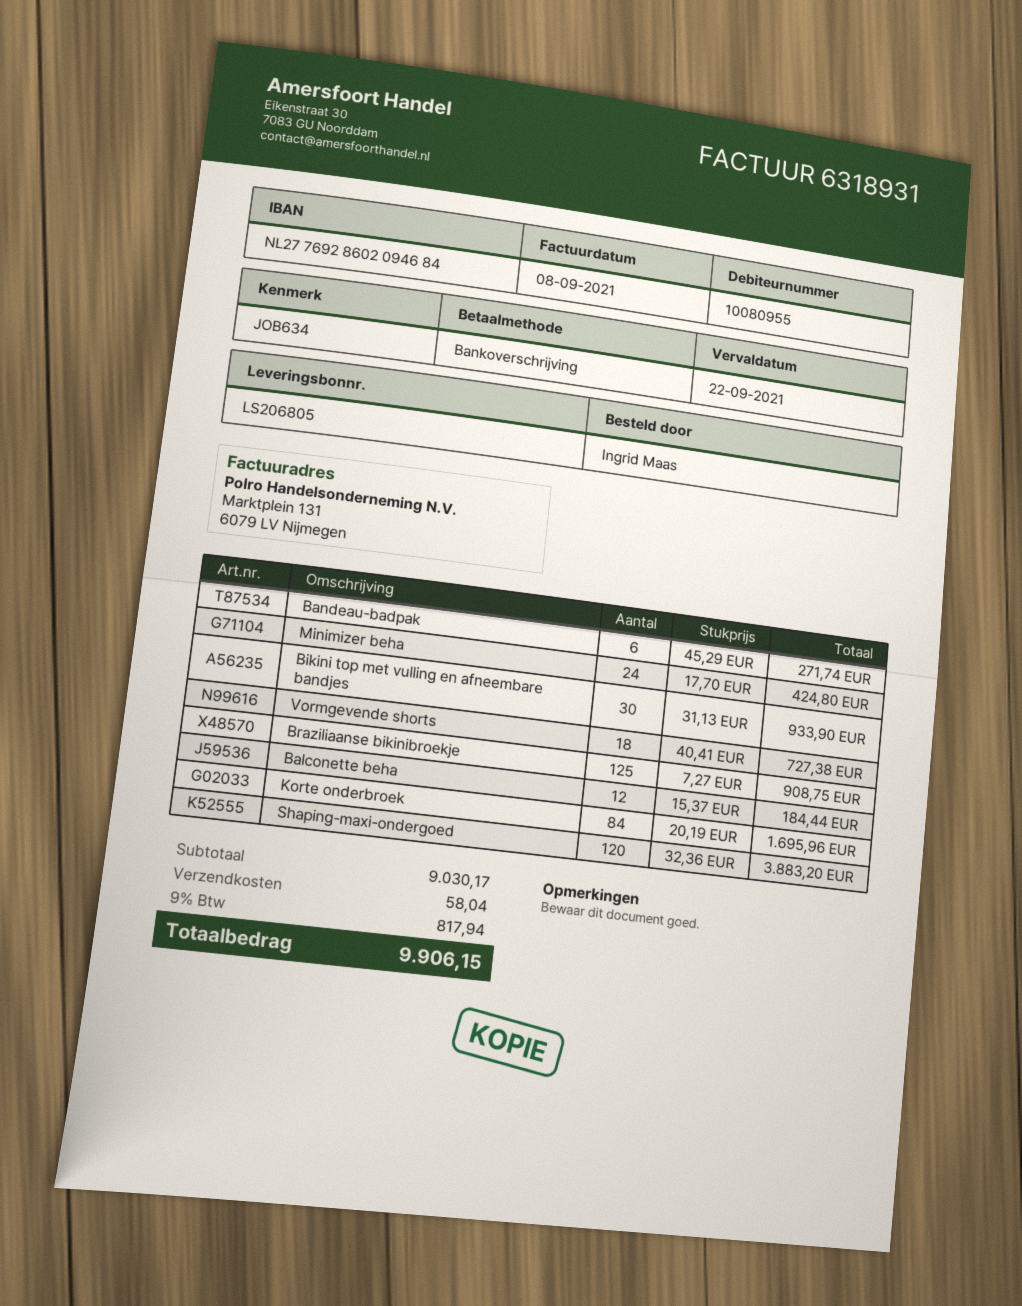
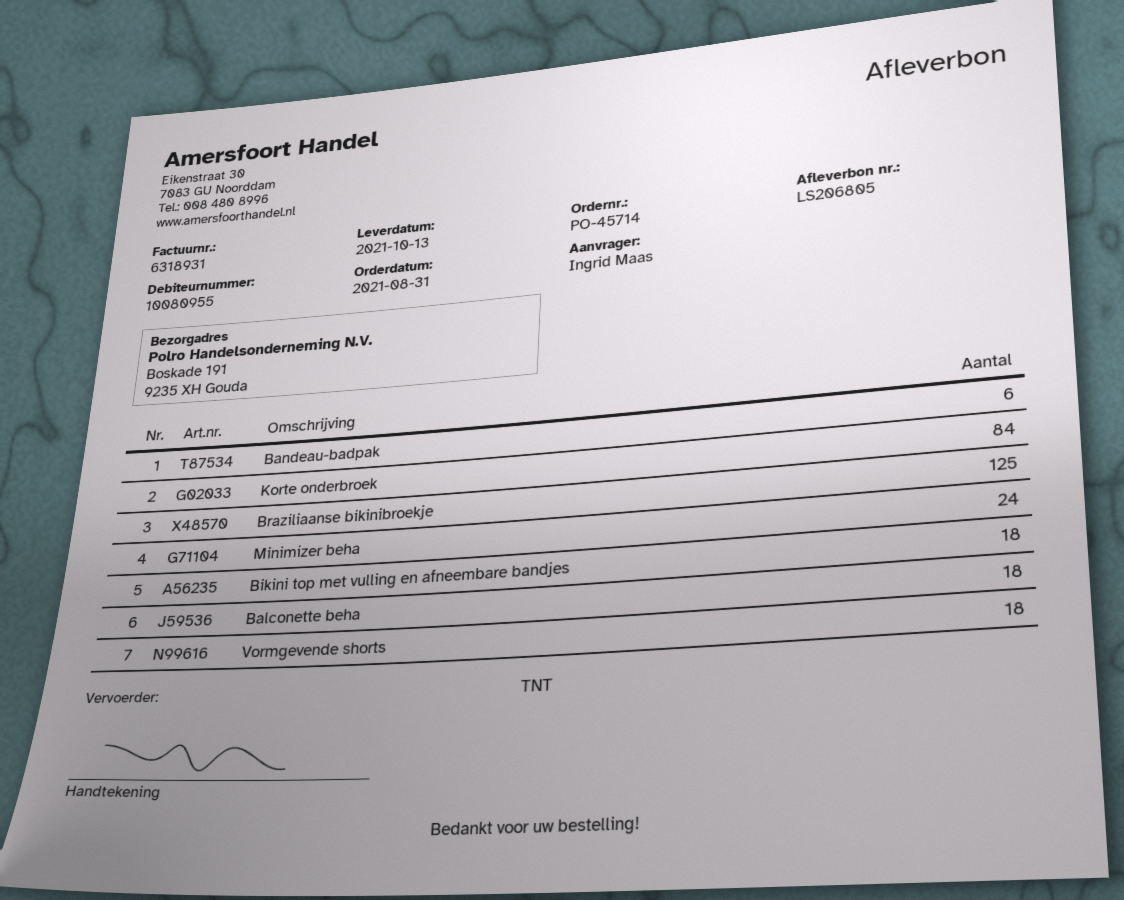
Bikini top met vulling en afneembare bandjes: 30 -> 18
Balconette beha: 12 -> 18
Shaping-maxi-ondergoed: 120 -> none

